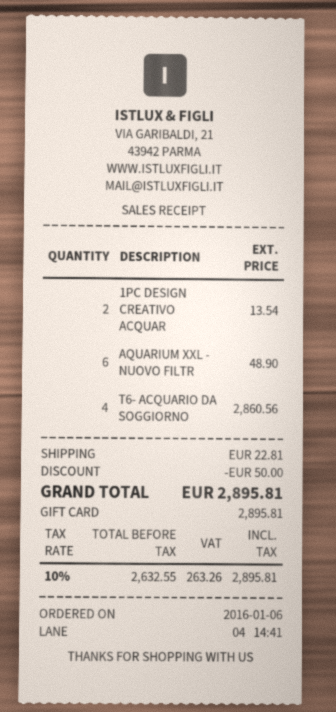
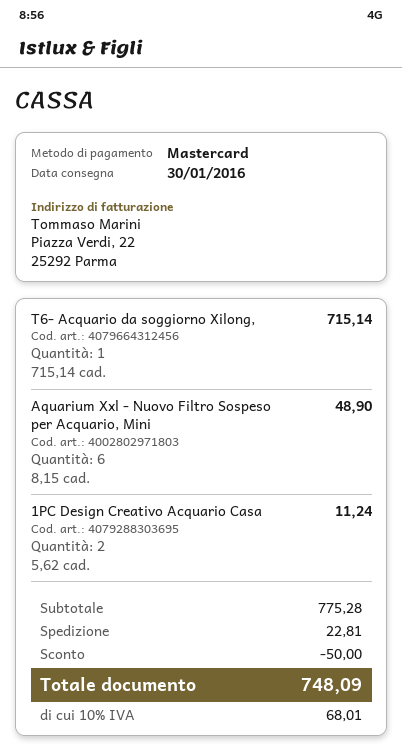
payment method: gift card -> Mastercard
1PC DESIGN CREATIVO ACQUAR: 2 for 13.54 -> 2 for 11.24
T6- ACQUARIO DA SOGGIORNO: 4 for 2860.56 -> 1 for 715.14
tax: 10% = 263.26 -> 10% = 68.01
total: 2895.81 -> 748.09

